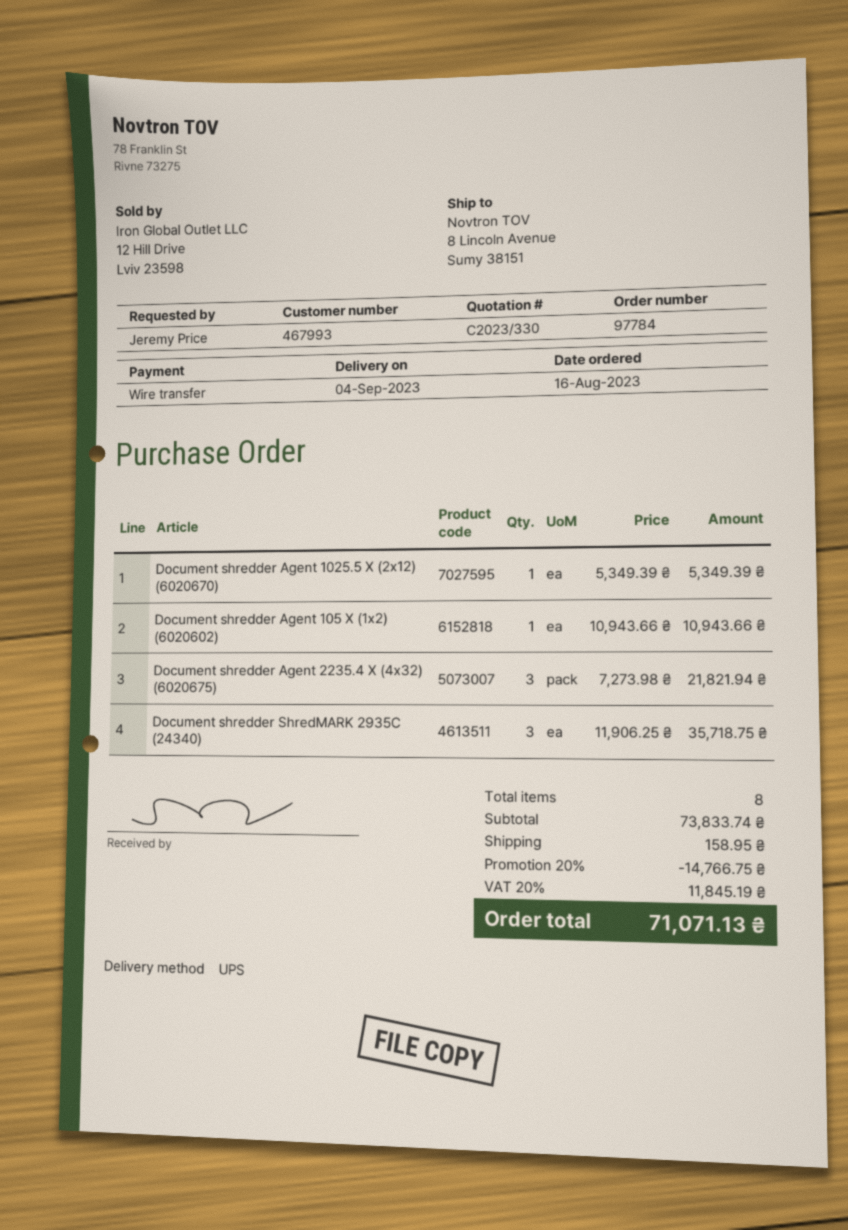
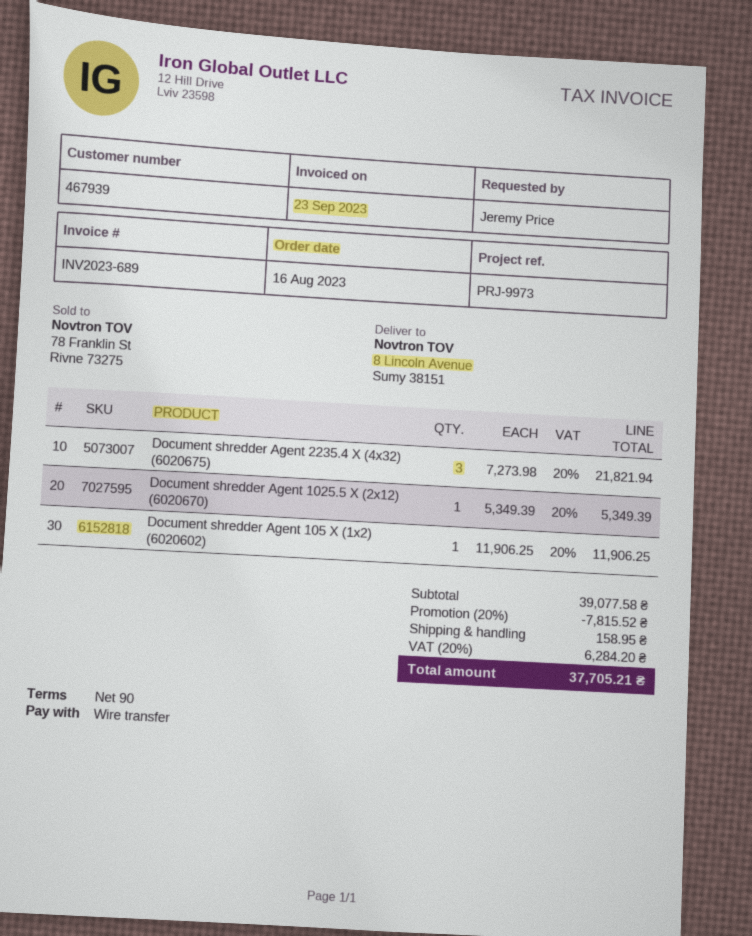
customer number: 467993 -> 467939
Document shredder Agent 105 X (1x2) (6020602): 1 x 10943.66 = 10943.66 -> 1 x 11906.25 = 11906.25
Document shredder ShredMARK 2935C (24340): 3 x 11906.25 = 35718.75 -> none
subtotal: 73833.74 -> 39077.58
discount: 20% = 14766.75 -> 20% = 7815.52
tax: 20% = 11845.19 -> 20% = 6284.20
total: 71071.13 -> 37705.21

